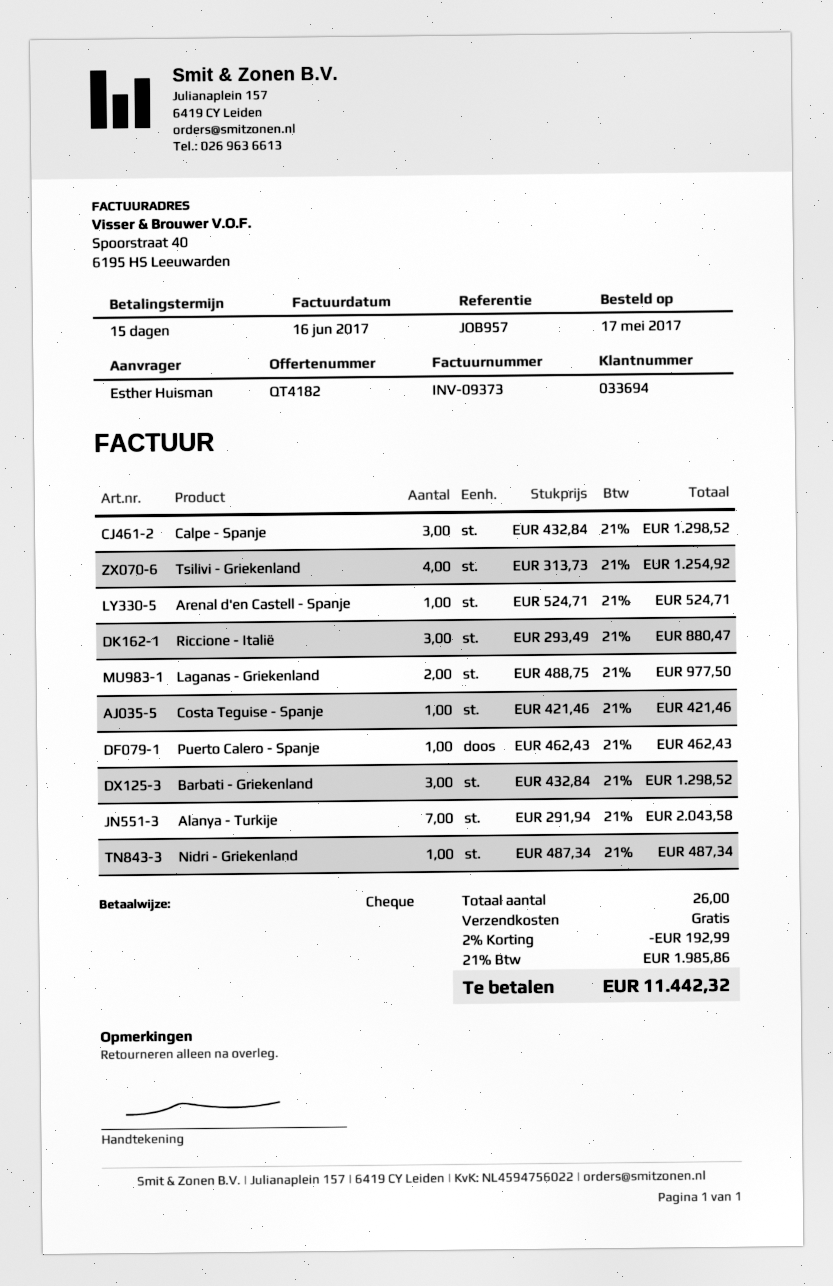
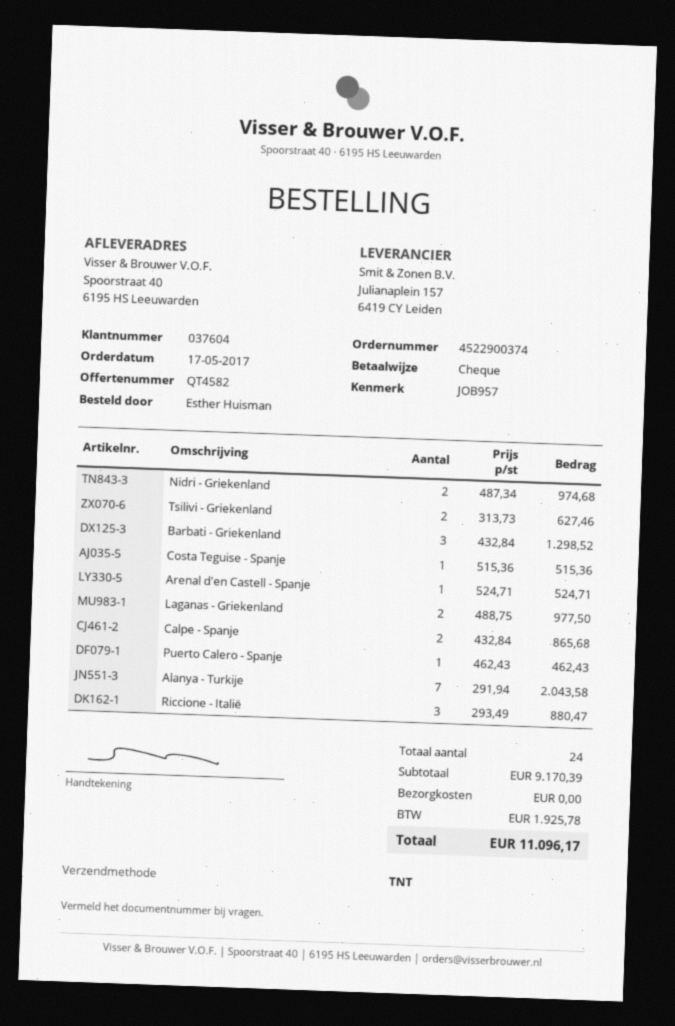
quote number: QT4182 -> QT4582
customer number: 033694 -> 037604
Calpe - Spanje: 3 x 432.84 = 1298.52 -> 2 x 432.84 = 865.68
Tsilivi - Griekenland: 4 x 313.73 = 1254.92 -> 2 x 313.73 = 627.46
Costa Teguise - Spanje: 1 x 421.46 = 421.46 -> 1 x 515.36 = 515.36
Nidri - Griekenland: 1 x 487.34 = 487.34 -> 2 x 487.34 = 974.68
total quantity: 26 -> 24
discount: 2% = 192.99 -> none
tax: 1985.86 -> 1925.78
total: 11442.32 -> 11096.17

